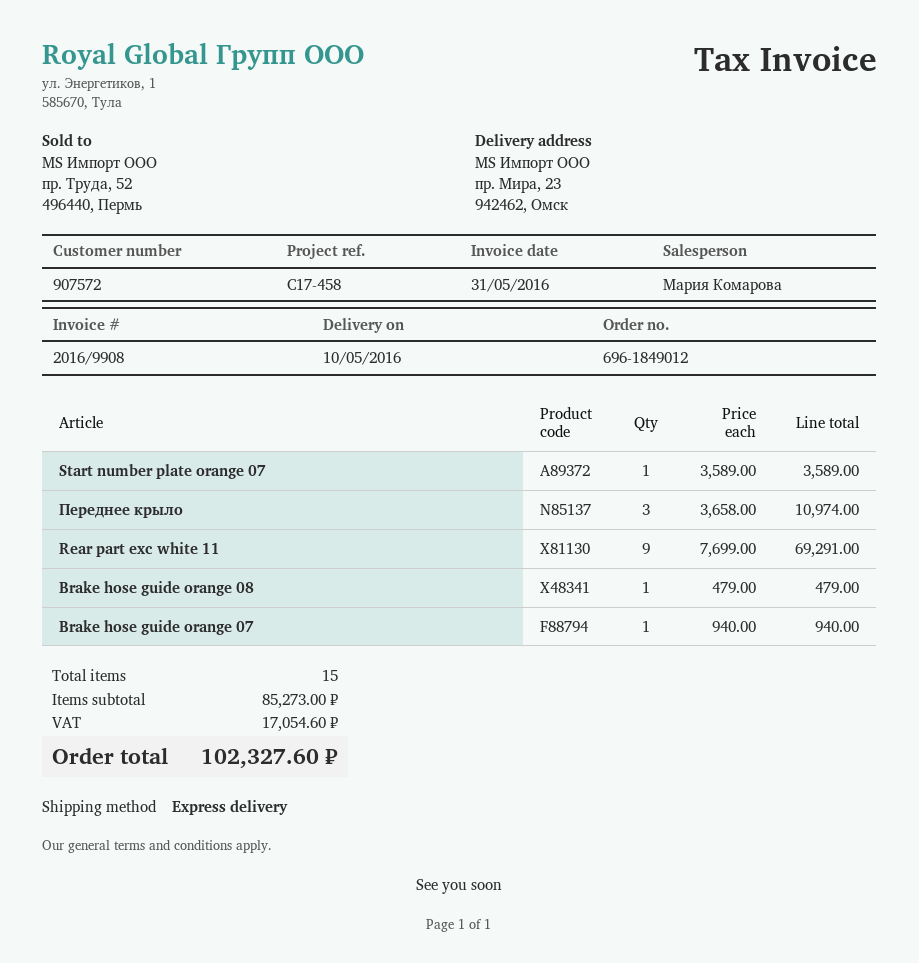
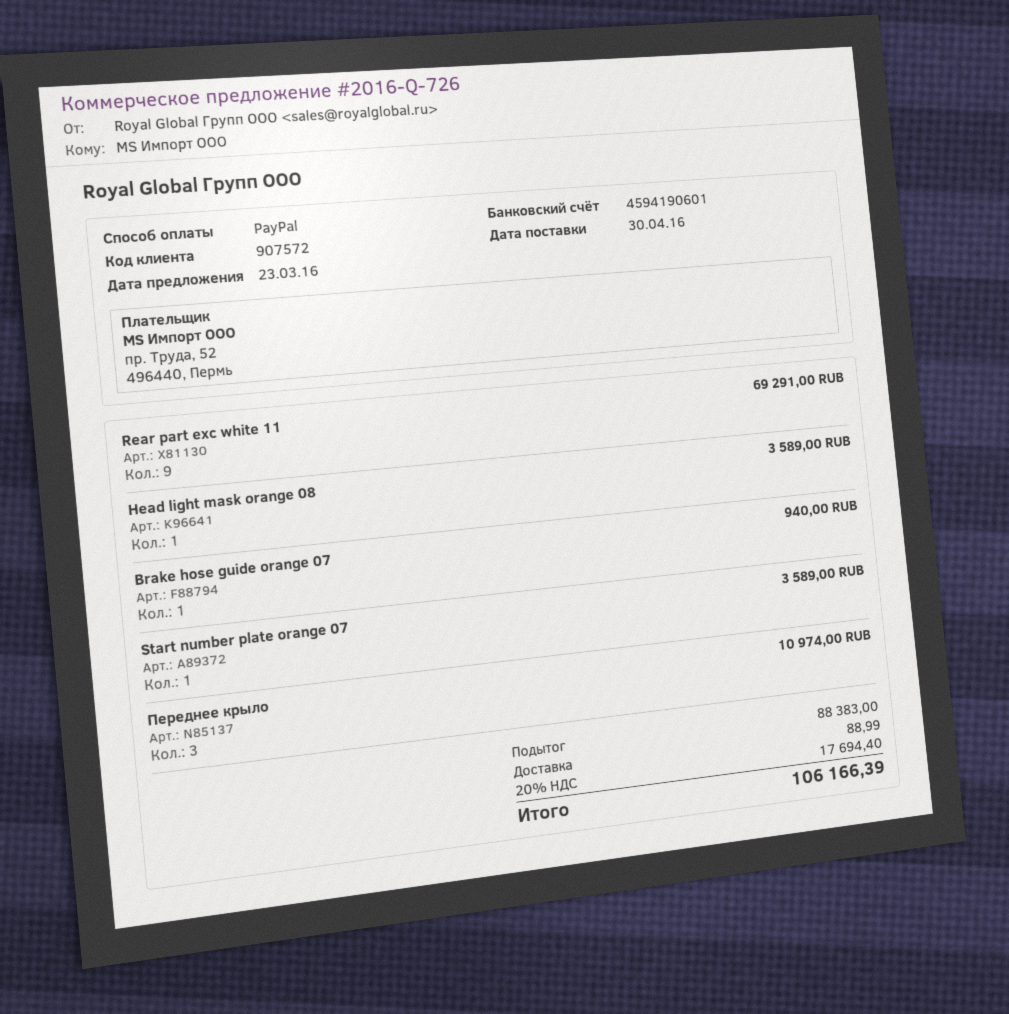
delivery date: 2016-05-10 -> 2016-04-30
Brake hose guide orange 08: 1 for 479.00 -> none
Head light mask orange 08: none -> 1 for 3589.00
subtotal: 85273.00 -> 88383.00
shipping: none -> 88.99
tax: 17054.60 -> 17694.40
total: 102327.60 -> 106166.39

